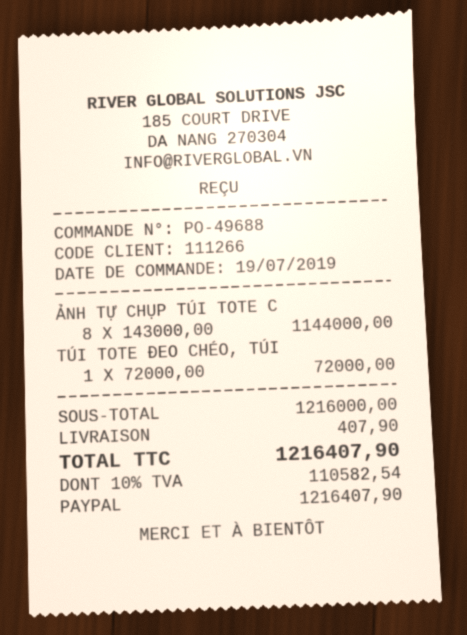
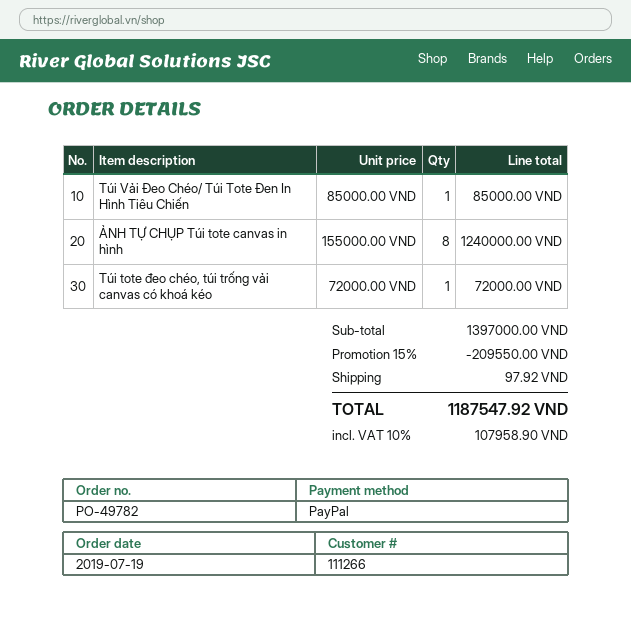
order number: PO-49688 -> PO-49782
ẢNH TỰ CHỤP TÚI TOTE C: 8 x 143000.00 = 1144000.00 -> 8 x 155000.00 = 1240000.00
Túi Vải Đeo Chéo/ Túi Tote Đen In Hình Tiêu Chiến: none -> 1 x 85000.00 = 85000.00
subtotal: 1216000.00 -> 1397000.00
discount: none -> 15% = 209550.00
shipping: 407.90 -> 97.92
tax: 10% = 110582.54 -> 10% = 107958.90
total: 1216407.90 -> 1187547.92

